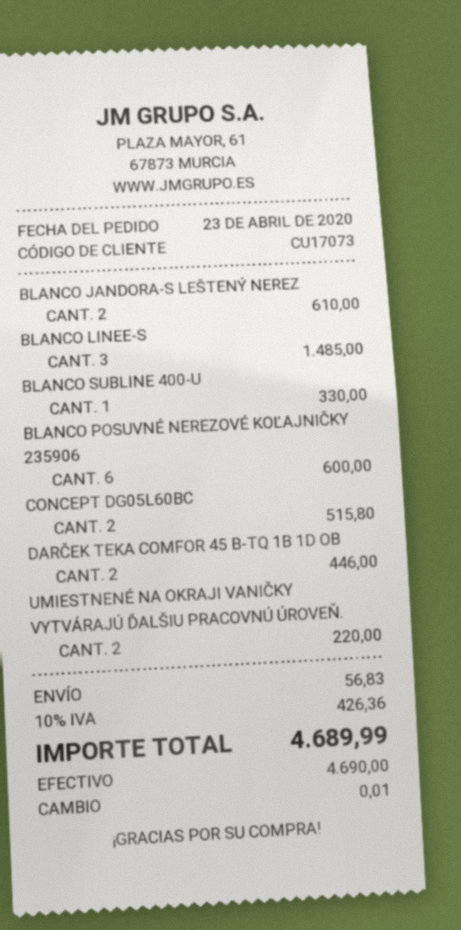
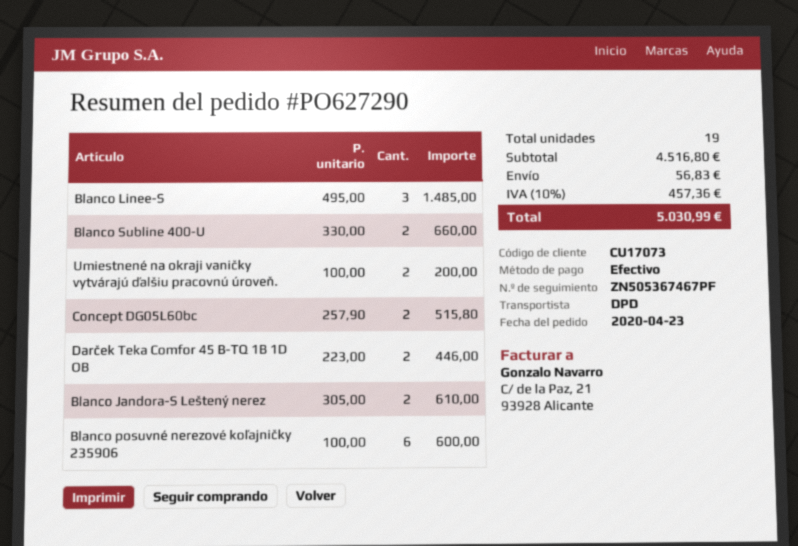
BLANCO SUBLINE 400-U: 1 for 330.00 -> 2 for 660.00
UMIESTNENÉ NA OKRAJI VANIČKY VYTVÁRAJÚ ĎALŠIU PRACOVNÚ ÚROVEŇ.: 2 for 220.00 -> 2 for 200.00
tax: 10% = 426.36 -> 10% = 457.36
total: 4689.99 -> 5030.99

